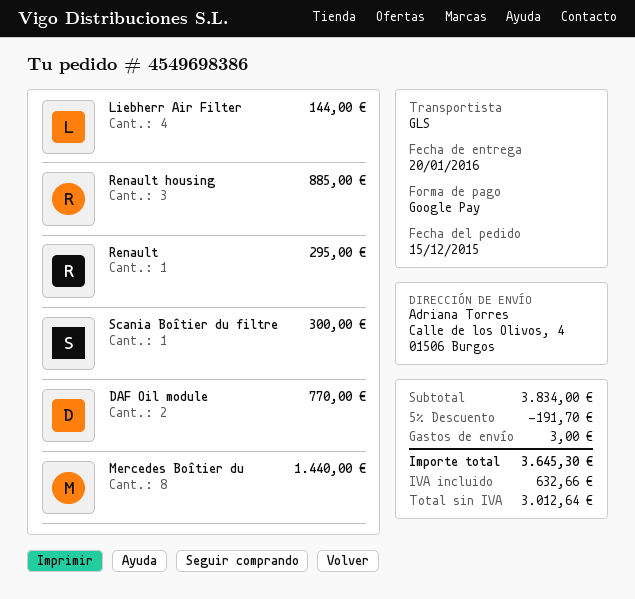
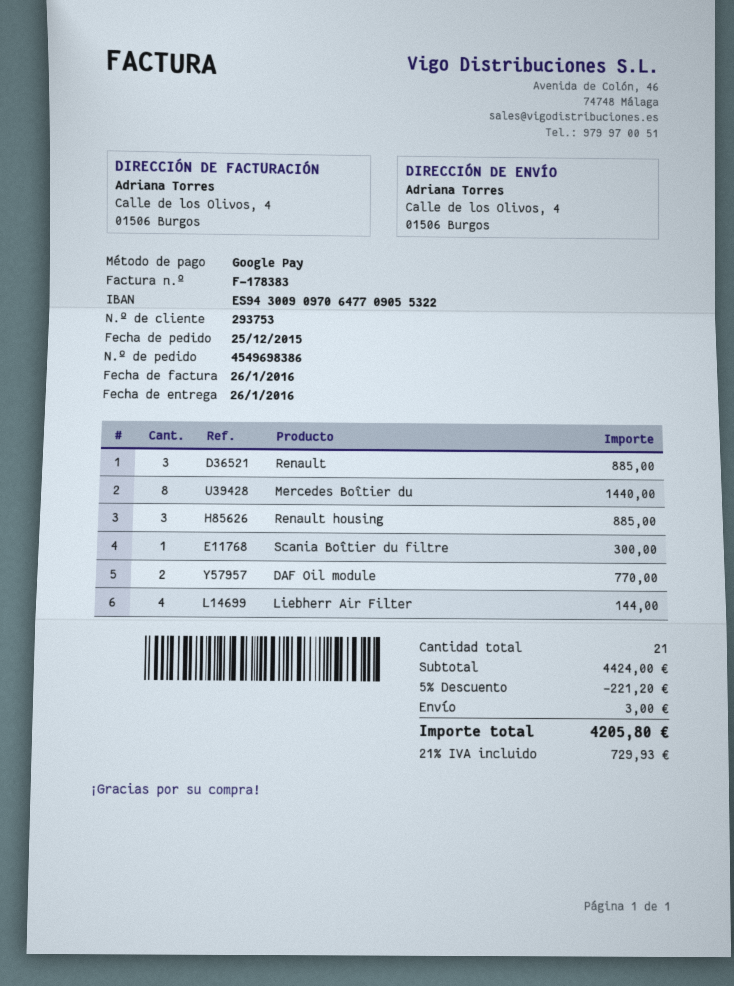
order date: 2015-12-15 -> 2015-12-25
delivery date: 2016-01-20 -> 2016-01-26
Renault: 1 for 295.00 -> 3 for 885.00
subtotal: 3834.00 -> 4424.00
discount: 5% = 191.70 -> 5% = 221.20
tax: 632.66 -> 729.93
total: 3645.30 -> 4205.80

